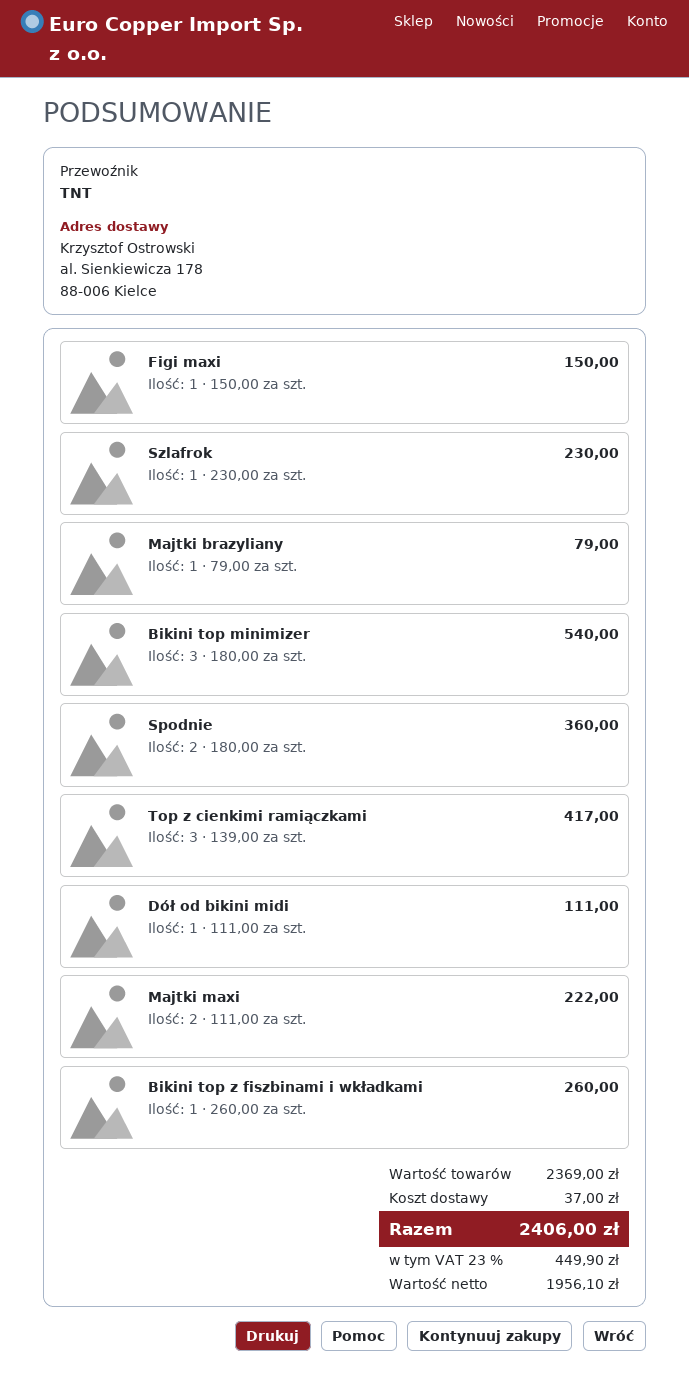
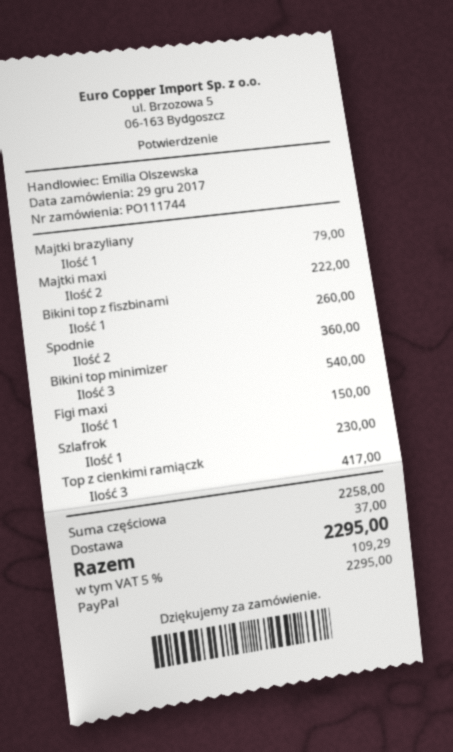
Dół od bikini midi: 1 for 111.00 -> none
subtotal: 2369.00 -> 2258.00
tax: 23% = 449.90 -> 5% = 109.29
total: 2406.00 -> 2295.00

